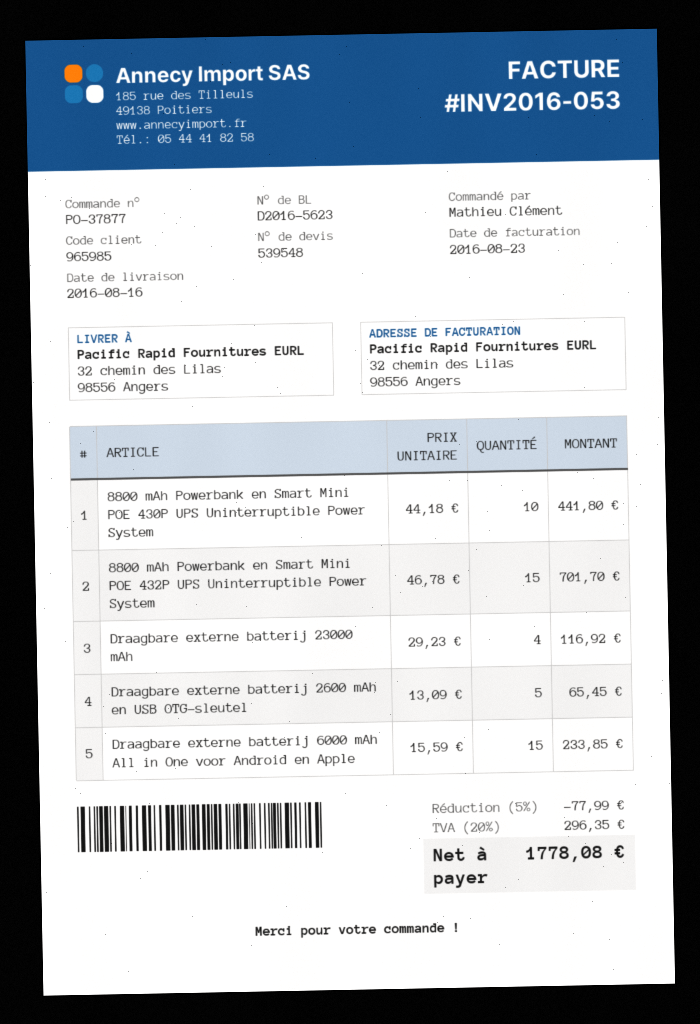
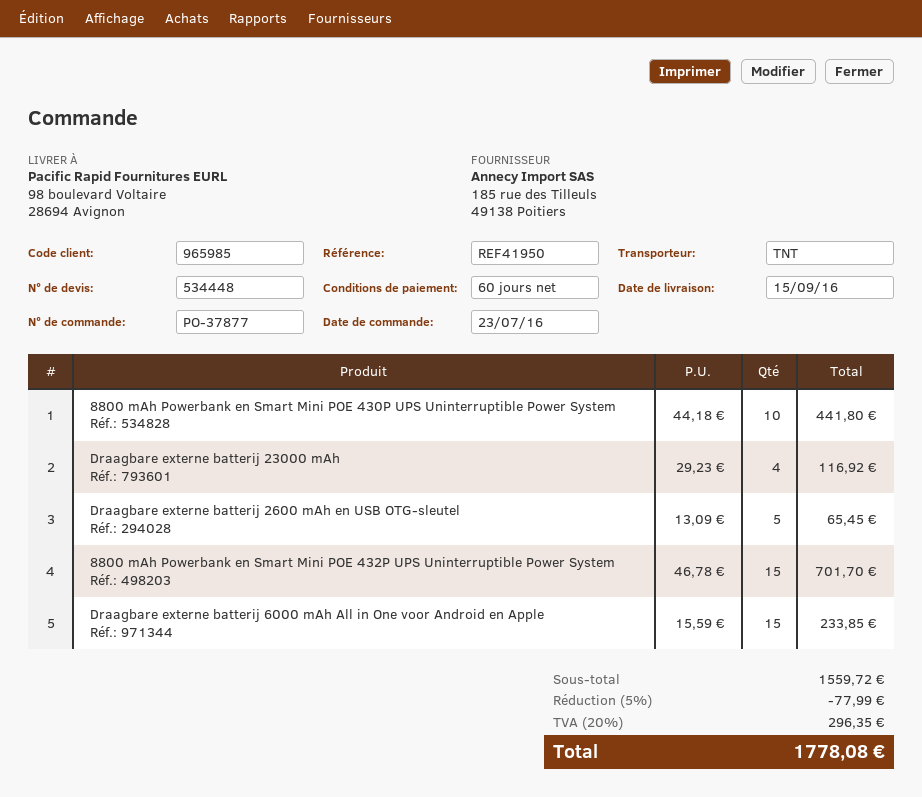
quote number: 539548 -> 534448
delivery date: 2016-08-16 -> 2016-09-15
ship to: 32 chemin des Lilas, 98556 Angers -> 98 boulevard Voltaire, 28694 Avignon

